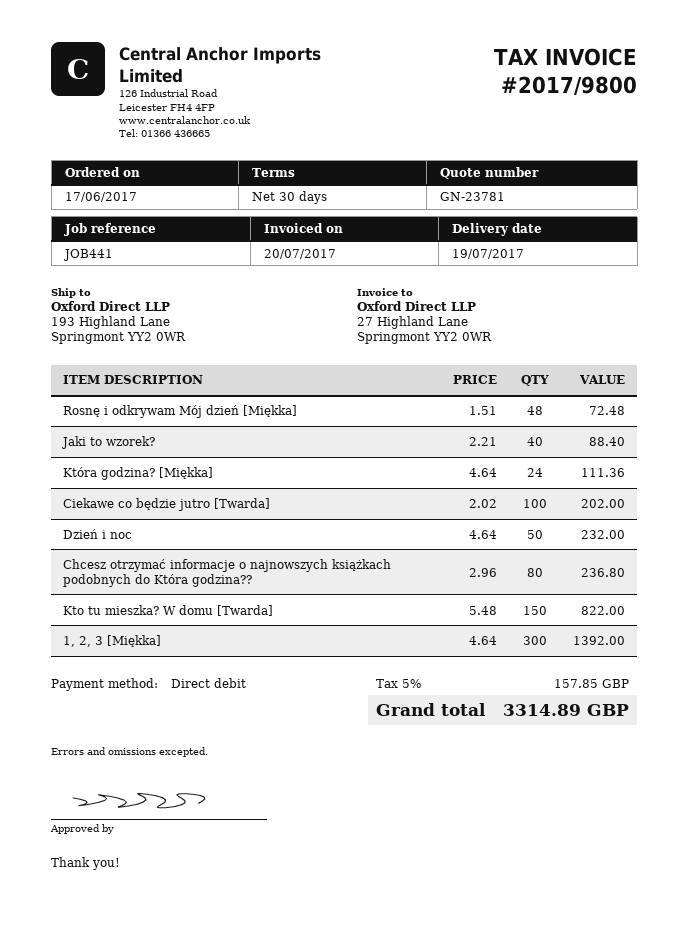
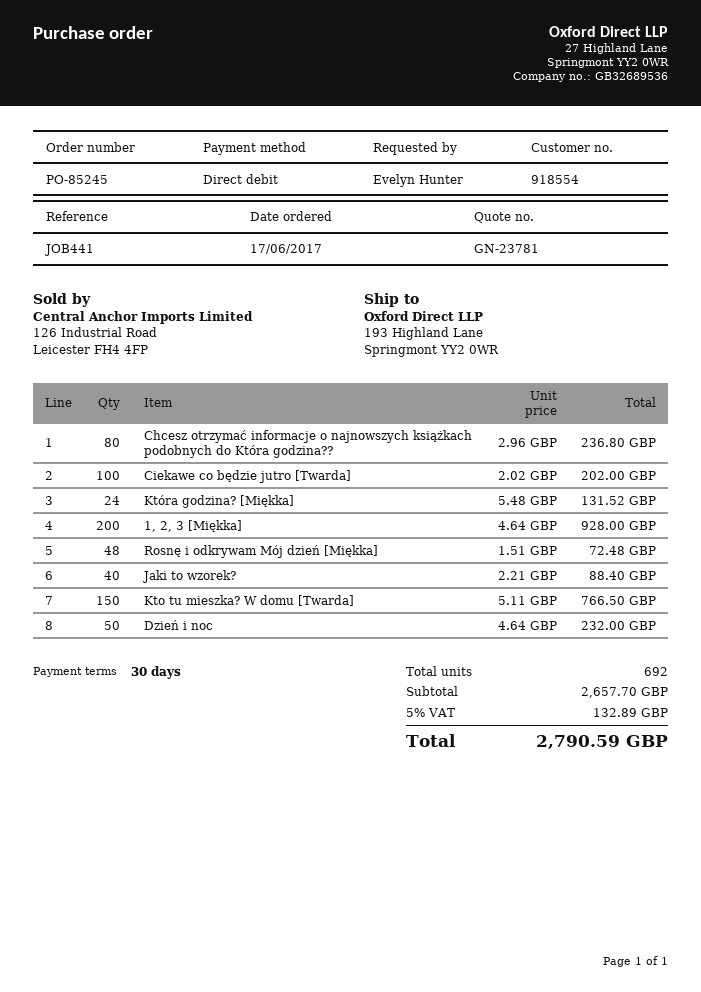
Która godzina? [Miękka]: 24 x 4.64 = 111.36 -> 24 x 5.48 = 131.52
Kto tu mieszka? W domu [Twarda]: 150 x 5.48 = 822.00 -> 150 x 5.11 = 766.50
1, 2, 3 [Miękka]: 300 x 4.64 = 1392.00 -> 200 x 4.64 = 928.00
tax: 5% = 157.85 -> 5% = 132.89
total: 3314.89 -> 2790.59

